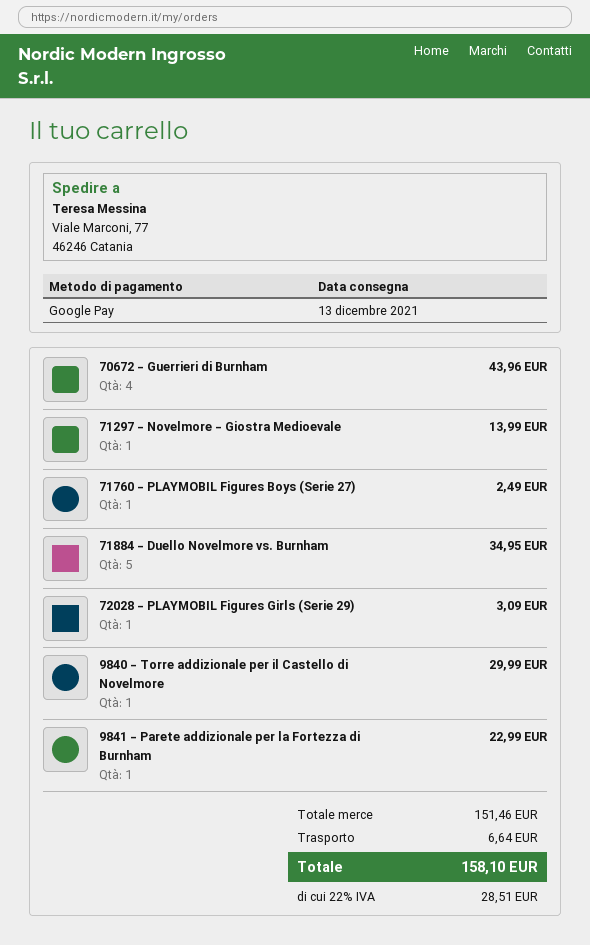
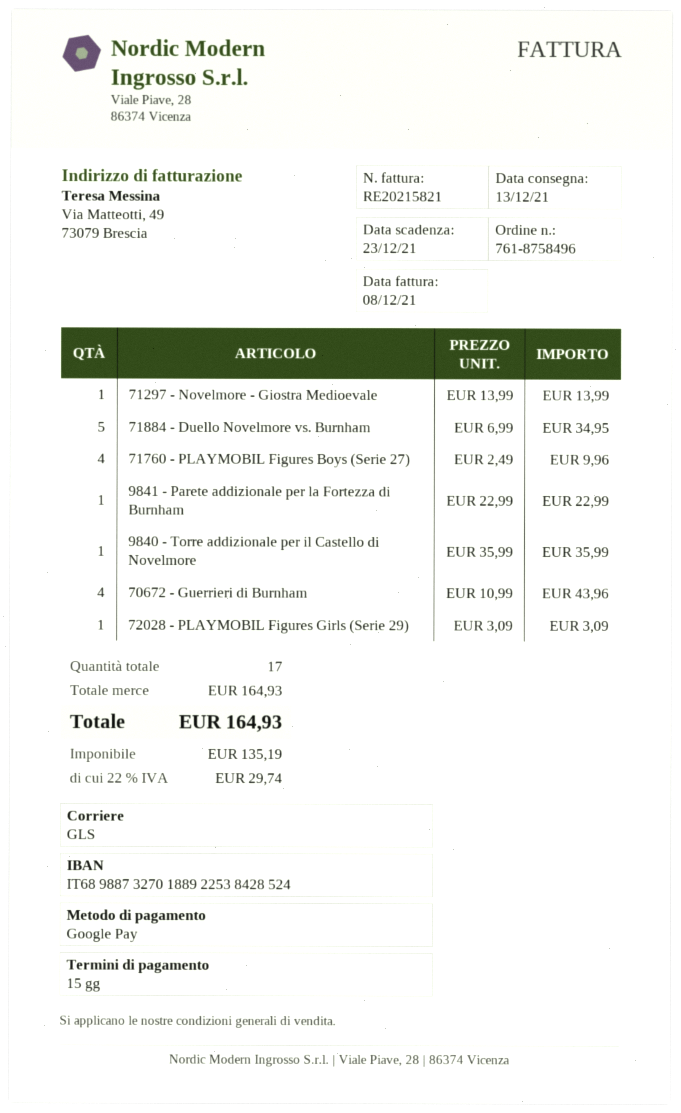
71760 - PLAYMOBIL Figures Boys (Serie 27): 1 for 2.49 -> 4 for 9.96
9840 - Torre addizionale per il Castello di Novelmore: 1 for 29.99 -> 1 for 35.99
subtotal: 151.46 -> 164.93
shipping: 6.64 -> none
tax: 22% = 28.51 -> 22% = 29.74
total: 158.10 -> 164.93

